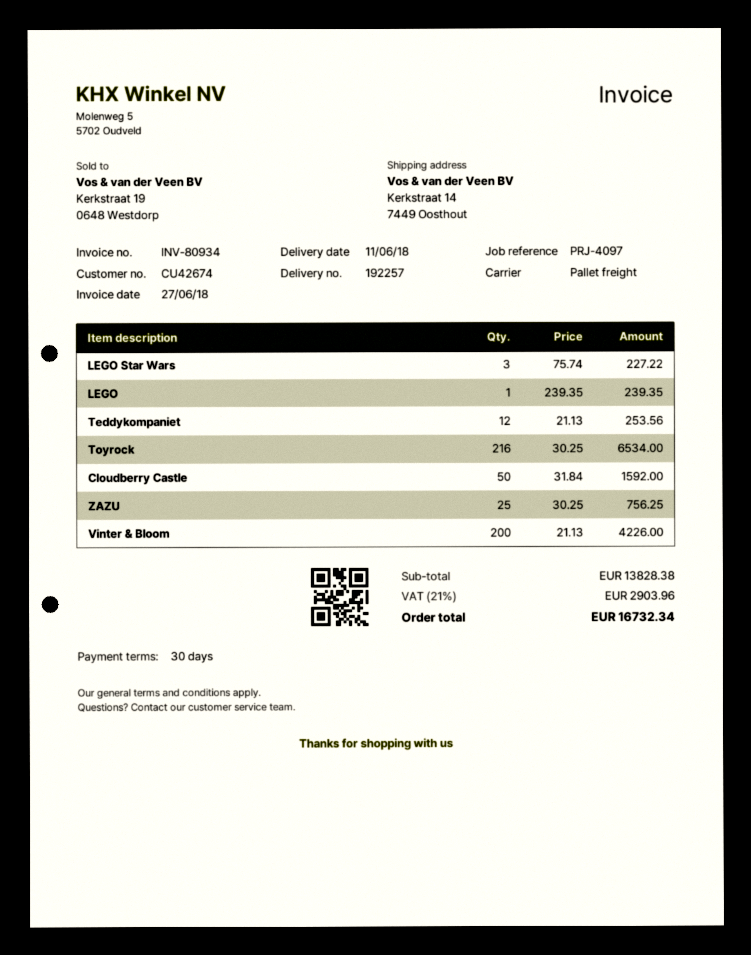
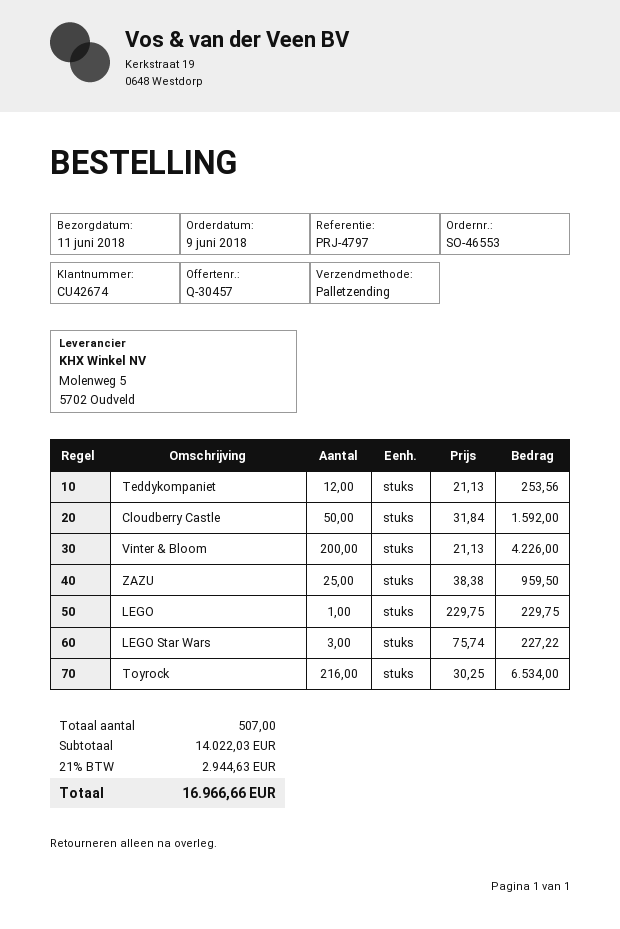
reference: PRJ-4097 -> PRJ-4797
LEGO: 1 x 239.35 = 239.35 -> 1 x 229.75 = 229.75
ZAZU: 25 x 30.25 = 756.25 -> 25 x 38.38 = 959.50
subtotal: 13828.38 -> 14022.03
tax: 21% = 2903.96 -> 21% = 2944.63
total: 16732.34 -> 16966.66

